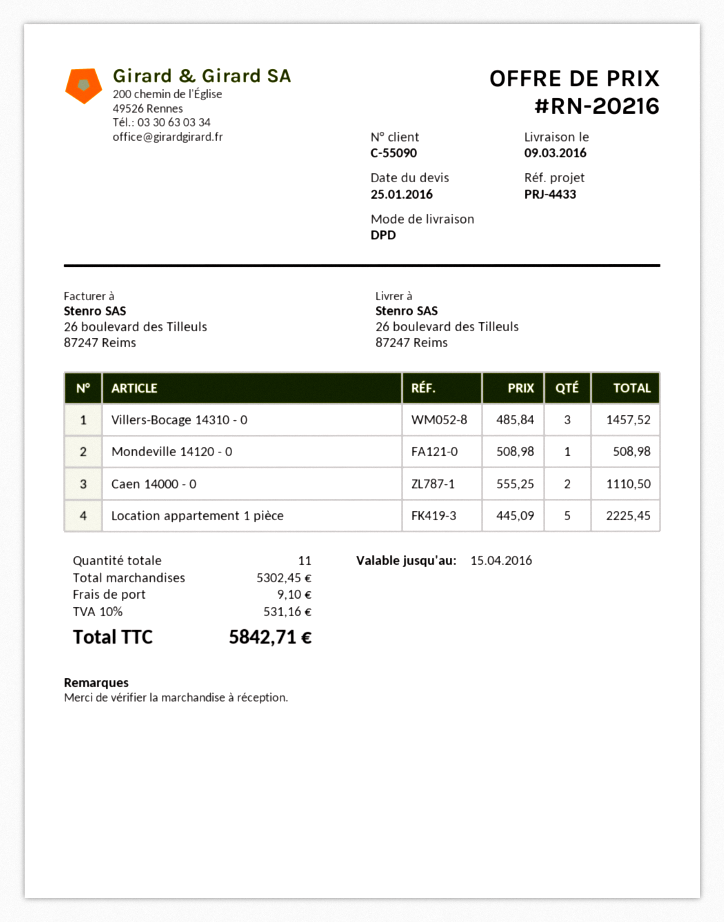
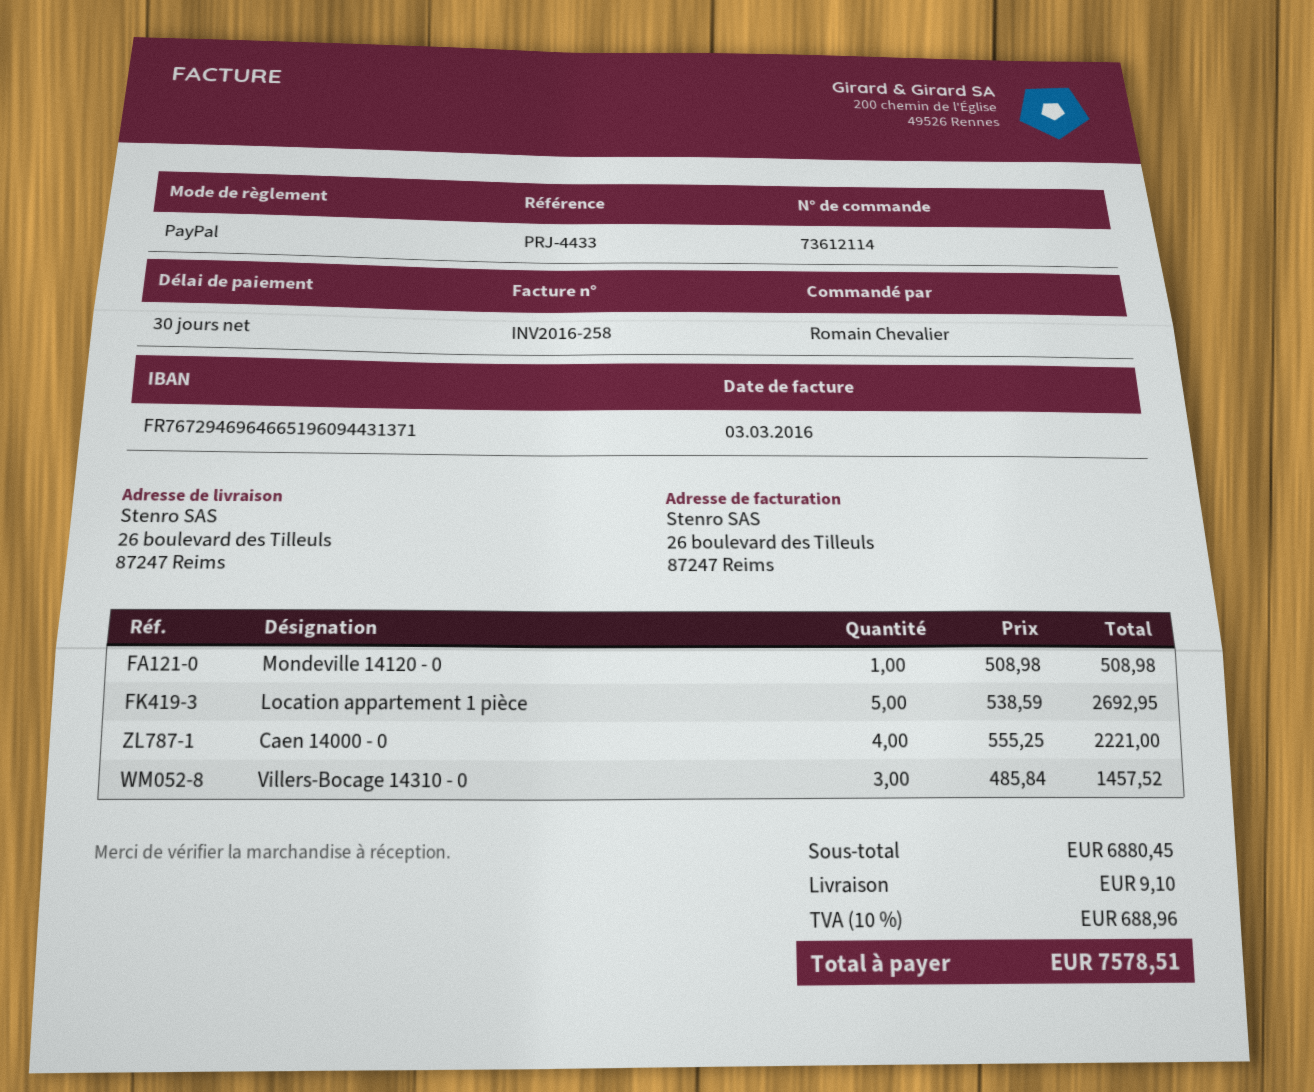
Caen 14000 - 0: 2 x 555.25 = 1110.50 -> 4 x 555.25 = 2221.00
Location appartement 1 pièce: 5 x 445.09 = 2225.45 -> 5 x 538.59 = 2692.95
subtotal: 5302.45 -> 6880.45
tax: 10% = 531.16 -> 10% = 688.96
total: 5842.71 -> 7578.51

